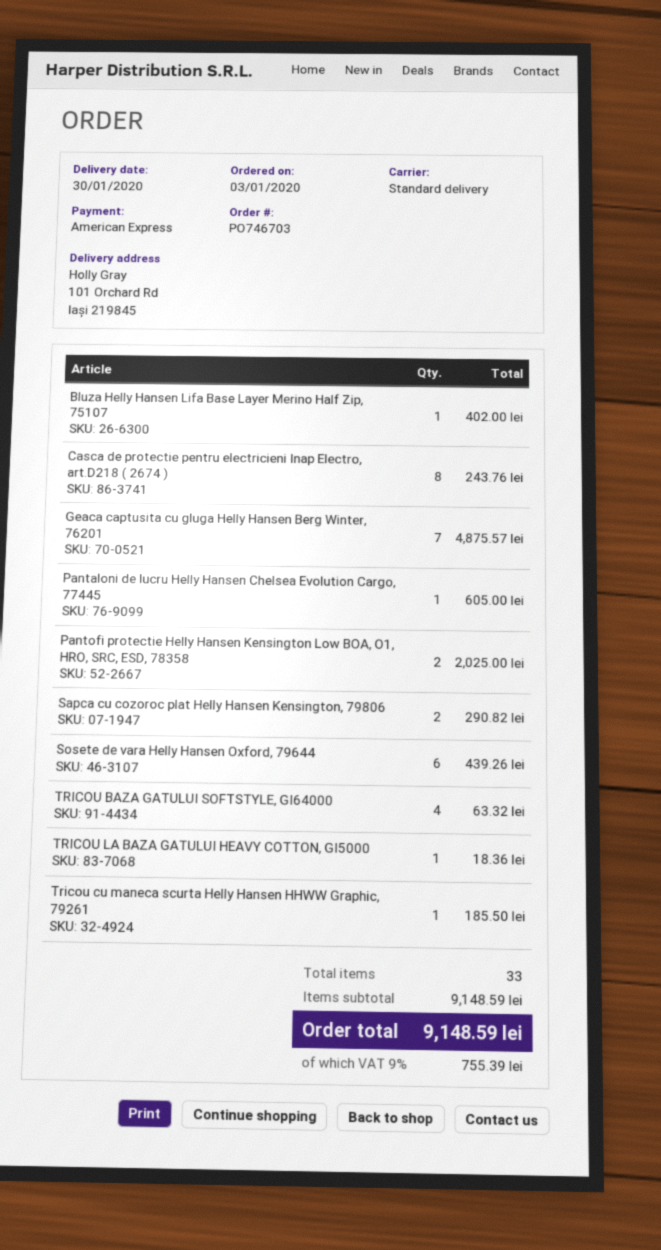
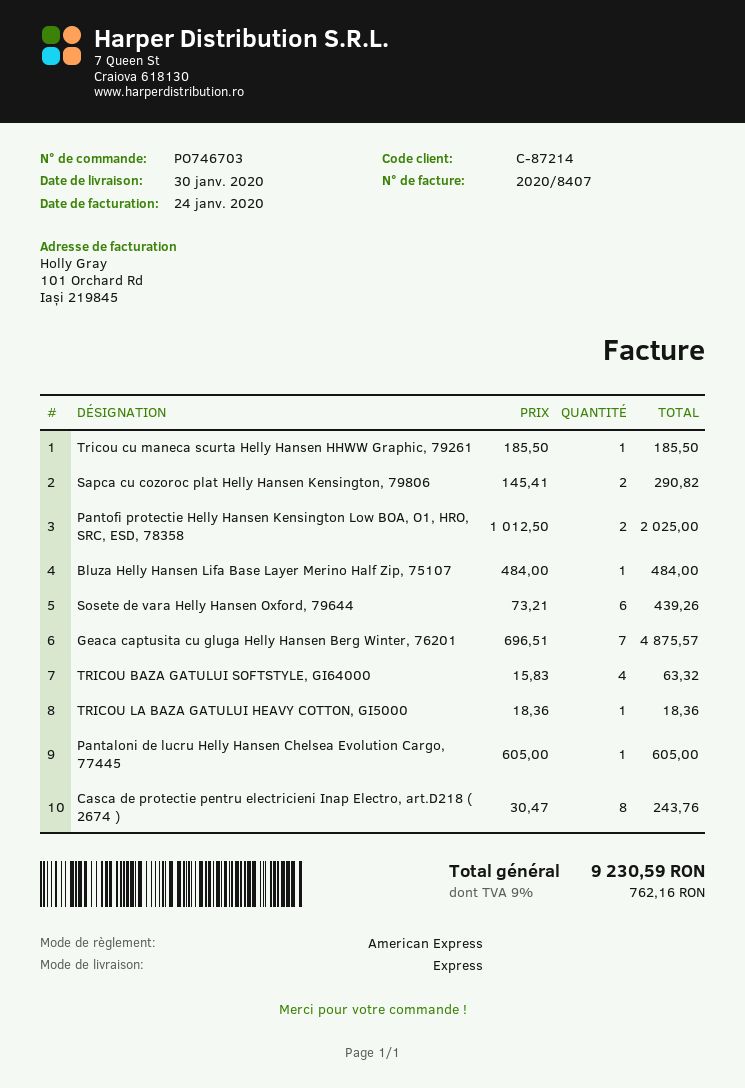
shipping method: standard -> express
Bluza Helly Hansen Lifa Base Layer Merino Half Zip, 75107: 1 for 402.00 -> 1 for 484.00
tax: 9% = 755.39 -> 9% = 762.16
total: 9148.59 -> 9230.59

